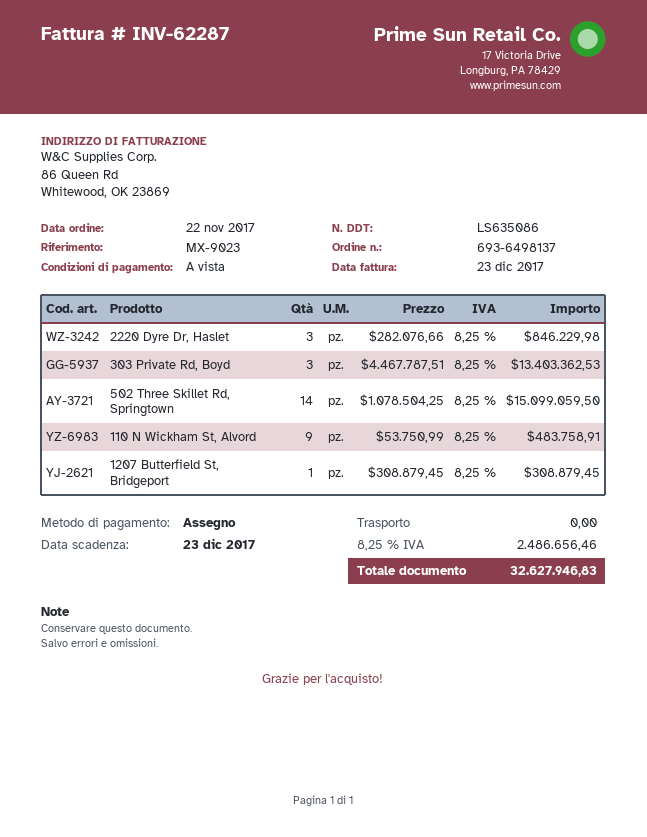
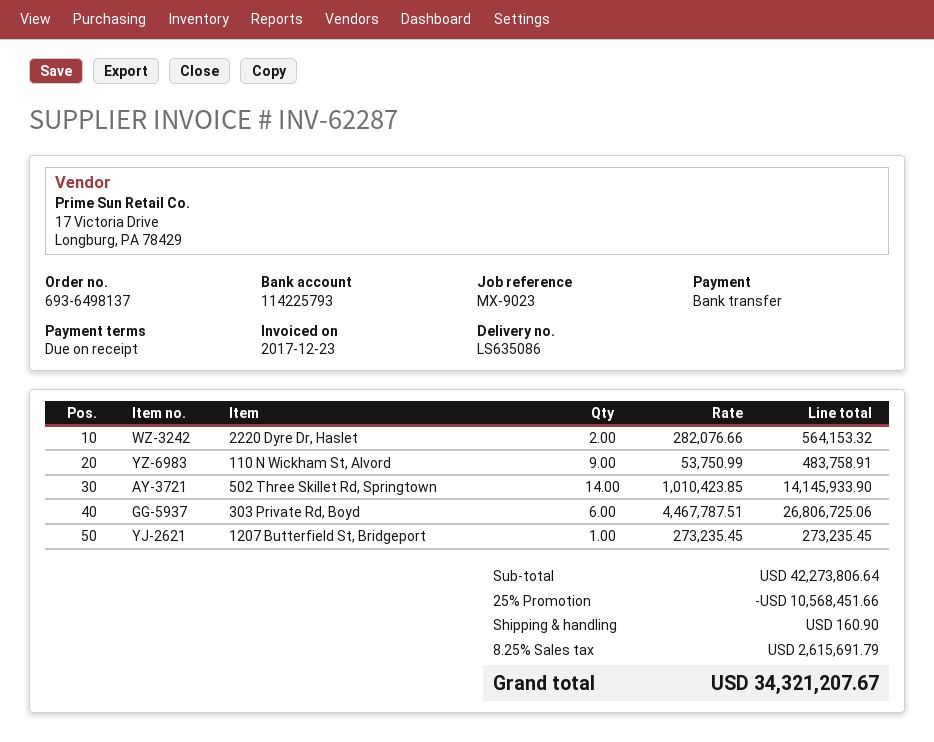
payment method: cheque -> bank transfer
2220 Dyre Dr, Haslet: 3 x 282076.66 = 846229.98 -> 2 x 282076.66 = 564153.32
303 Private Rd, Boyd: 3 x 4467787.51 = 13403362.53 -> 6 x 4467787.51 = 26806725.06
502 Three Skillet Rd, Springtown: 14 x 1078504.25 = 15099059.50 -> 14 x 1010423.85 = 14145933.90
1207 Butterfield St, Bridgeport: 1 x 308879.45 = 308879.45 -> 1 x 273235.45 = 273235.45
discount: none -> 25% = 10568451.66
shipping: 0.00 -> 160.90
tax: 8.25% = 2486656.46 -> 8.25% = 2615691.79
total: 32627946.83 -> 34321207.67

